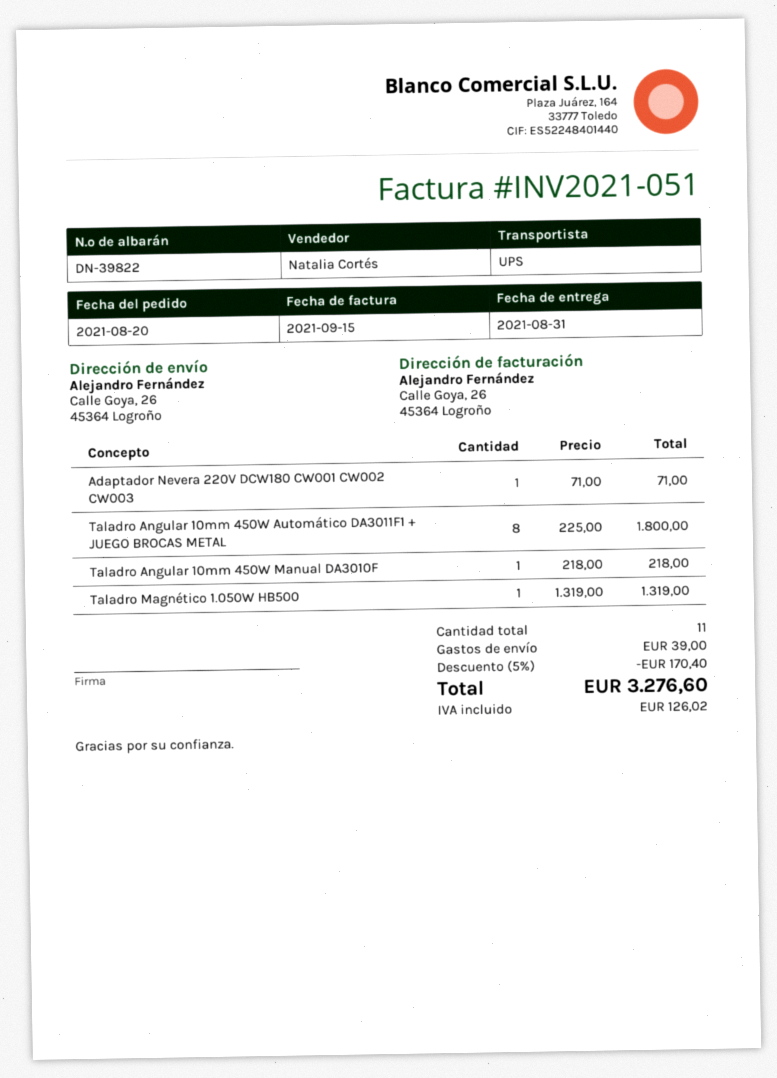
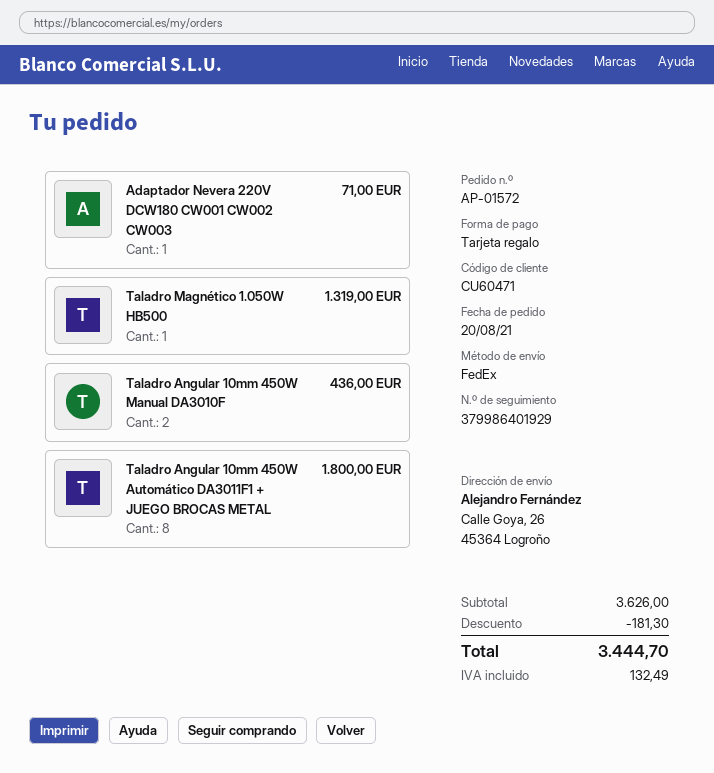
shipping method: UPS -> FedEx
Taladro Angular 10mm 450W Manual DA3010F: 1 for 218.00 -> 2 for 436.00
discount: 170.40 -> 181.30
shipping: 39.00 -> none
tax: 126.02 -> 132.49
total: 3276.60 -> 3444.70

